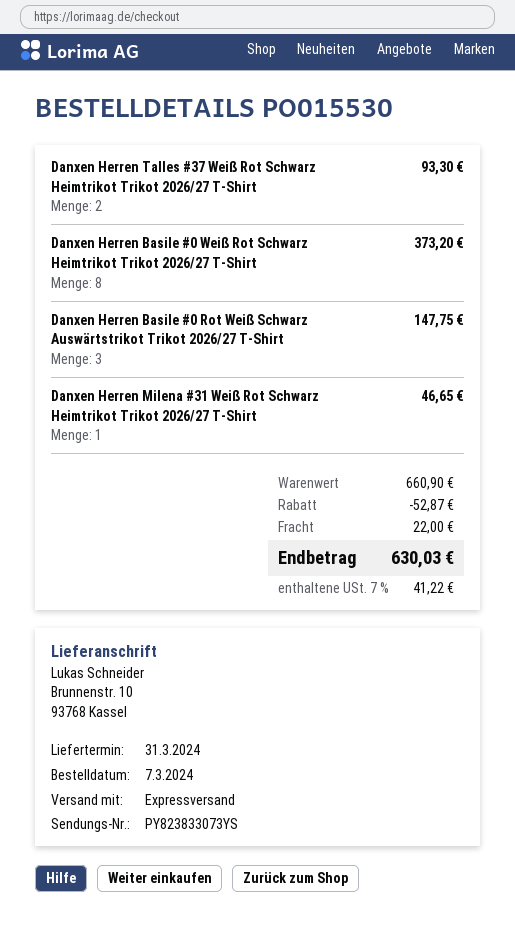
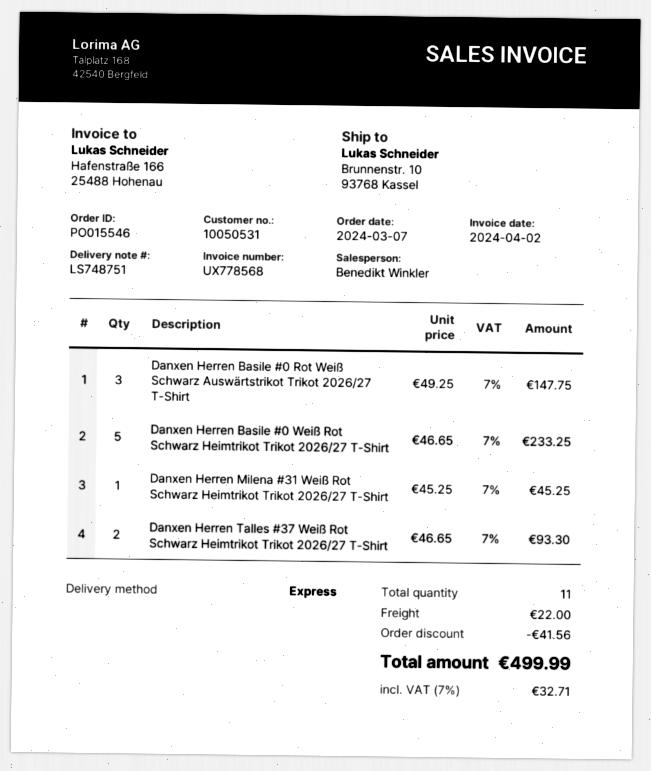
order number: PO015530 -> PO015546
Danxen Herren Basile #0 Weiß Rot Schwarz Heimtrikot Trikot 2026/27 T-Shirt: 8 for 373.20 -> 5 for 233.25
Danxen Herren Milena #31 Weiß Rot Schwarz Heimtrikot Trikot 2026/27 T-Shirt: 1 for 46.65 -> 1 for 45.25
discount: 52.87 -> 41.56
tax: 7% = 41.22 -> 7% = 32.71
total: 630.03 -> 499.99

